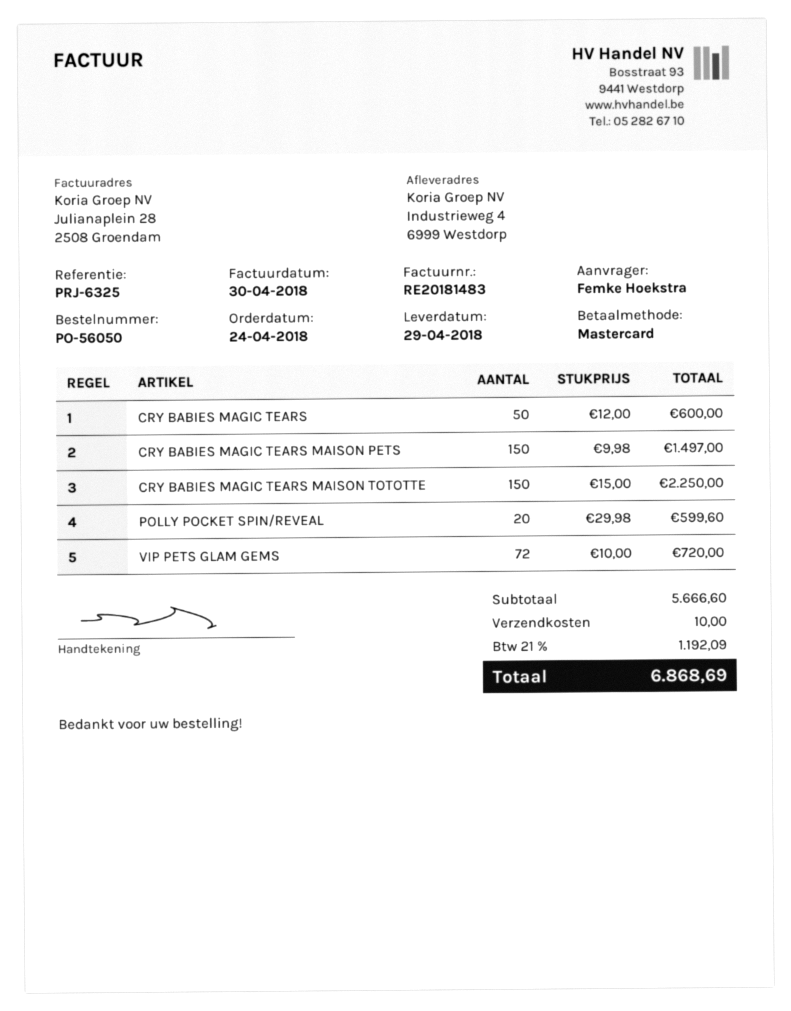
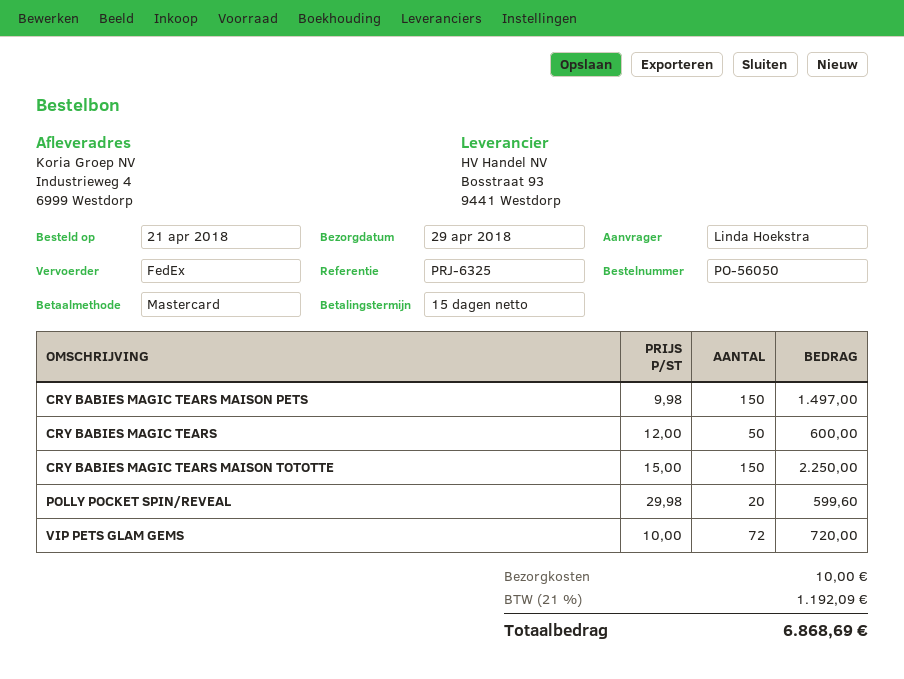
order date: 2018-04-24 -> 2018-04-21
ordered by: Femke Hoekstra -> Linda Hoekstra

